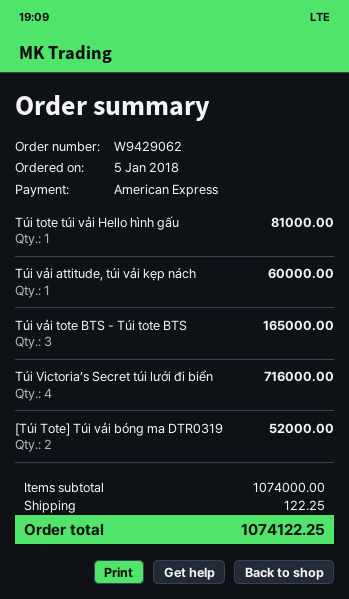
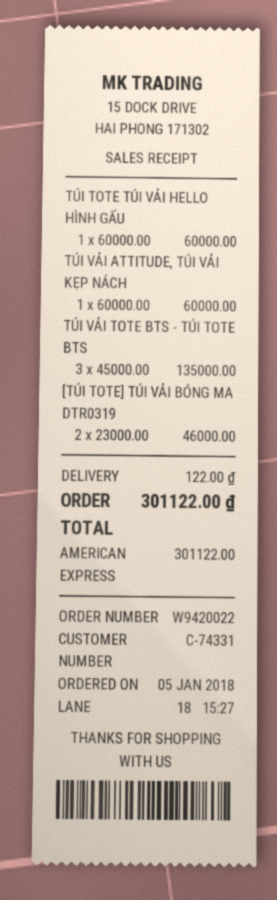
order number: W9429062 -> W9420022
Túi tote túi vải Hello hình gấu: 1 for 81000.00 -> 1 for 60000.00
Túi vải tote BTS - Túi tote BTS: 3 for 165000.00 -> 3 for 135000.00
Túi Victoria’s Secret túi lưới đi biển: 4 for 716000.00 -> none
[Túi Tote] Túi vải bóng ma DTR0319: 2 for 52000.00 -> 2 for 46000.00
shipping: 122.25 -> 122.00
total: 1074122.25 -> 301122.00

